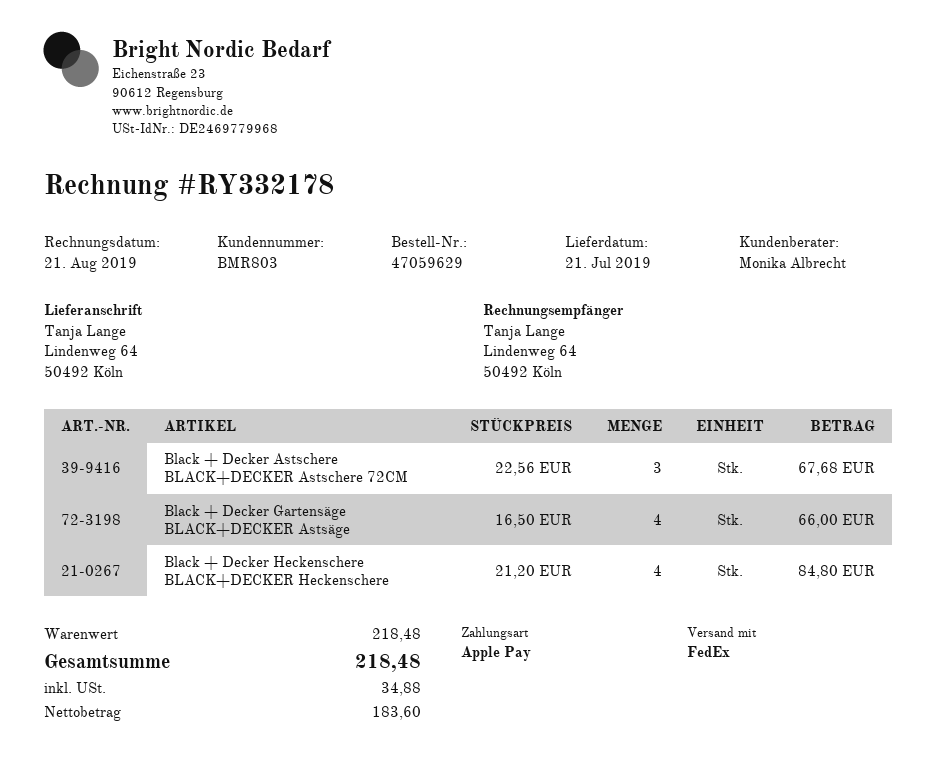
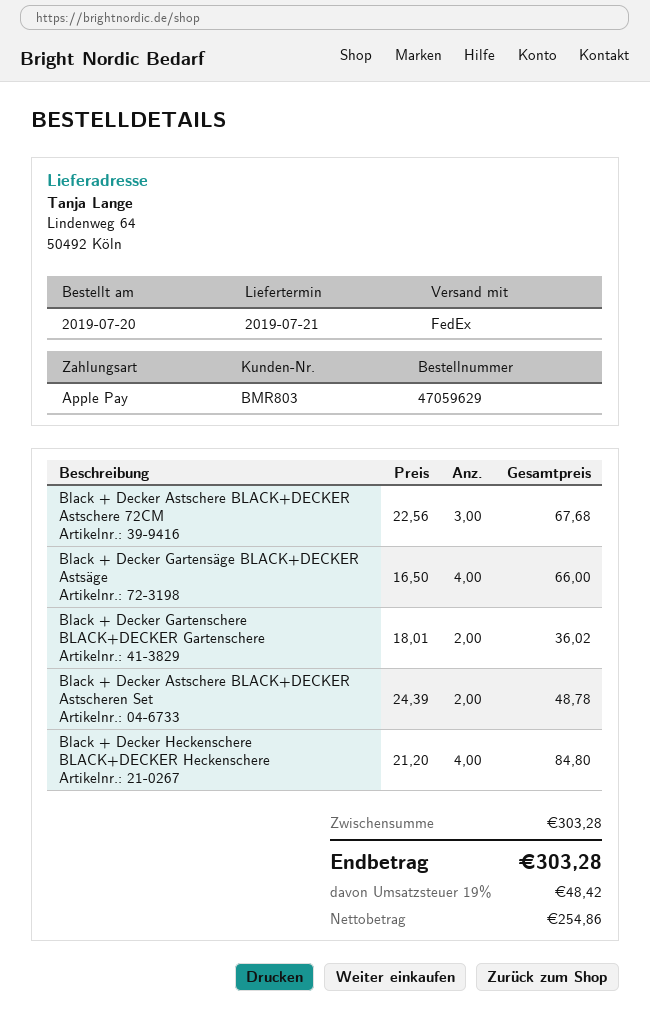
Black + Decker Gartenschere BLACK+DECKER Gartenschere: none -> 2 x 18.01 = 36.02
Black + Decker Astschere BLACK+DECKER Astscheren Set: none -> 2 x 24.39 = 48.78
subtotal: 218.48 -> 303.28
net: 183.60 -> 254.86
tax: 34.88 -> 48.42
total: 218.48 -> 303.28

